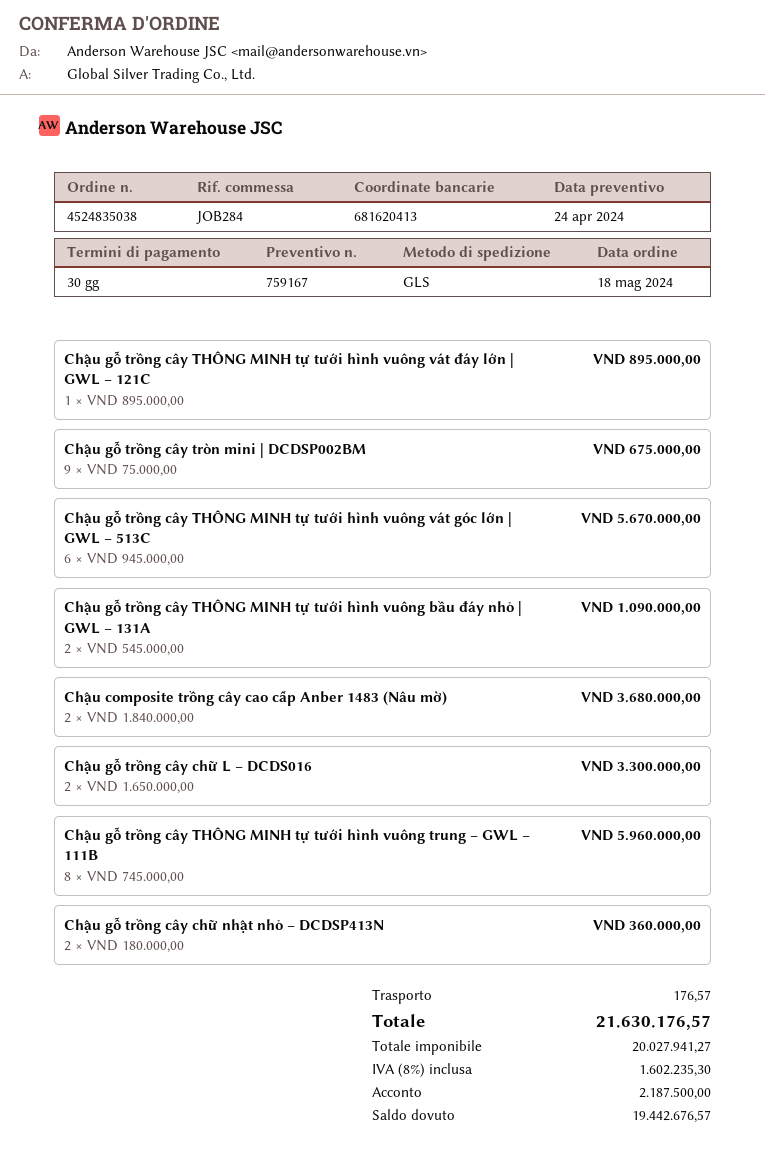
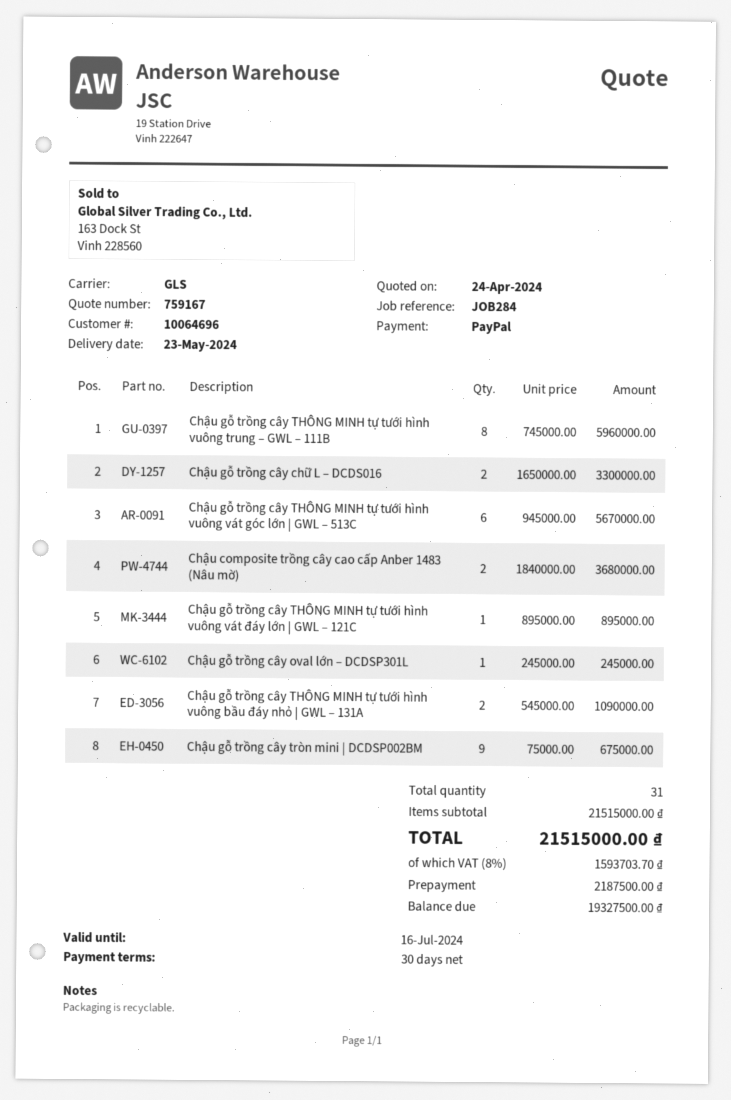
Chậu gỗ trồng cây chữ nhật nhỏ – DCDSP413N: 2 x 180000.00 = 360000.00 -> none
Chậu gỗ trồng cây oval lớn – DCDSP301L: none -> 1 x 245000.00 = 245000.00
shipping: 176.57 -> none
tax: 8% = 1602235.30 -> 8% = 1593703.70
total: 21630176.57 -> 21515000.00
balance: 19442676.57 -> 19327500.00

